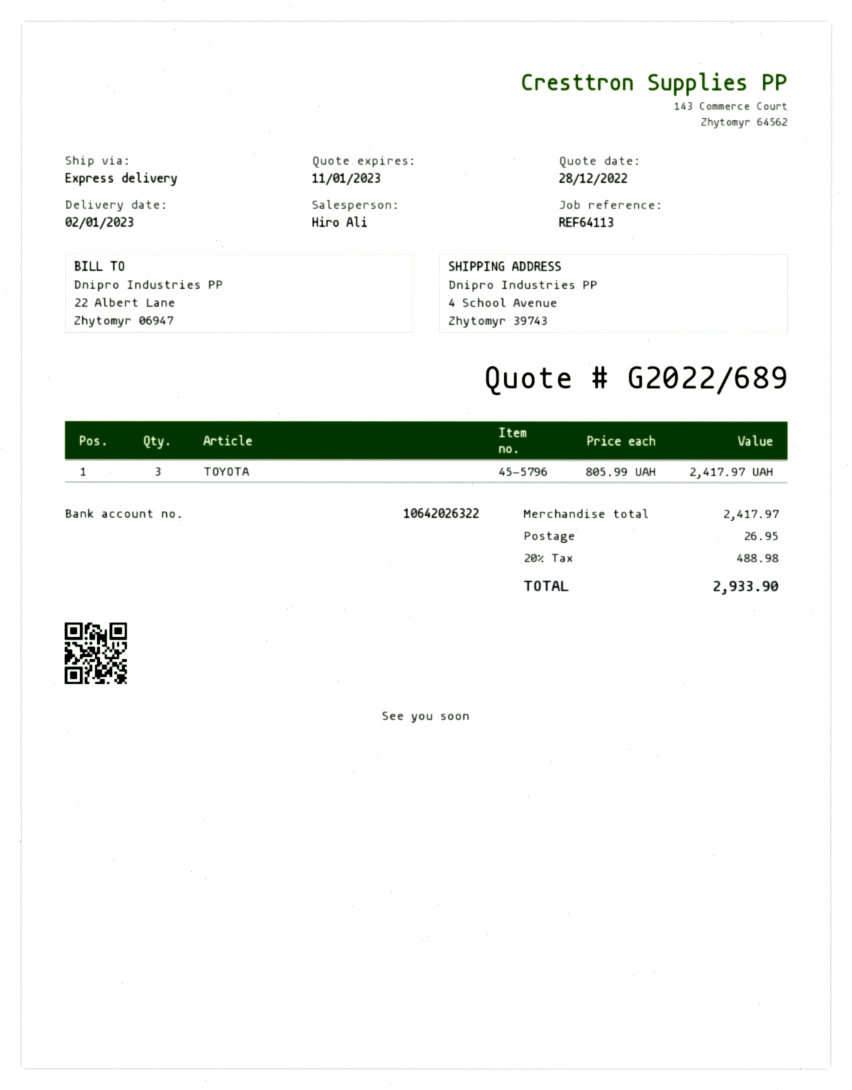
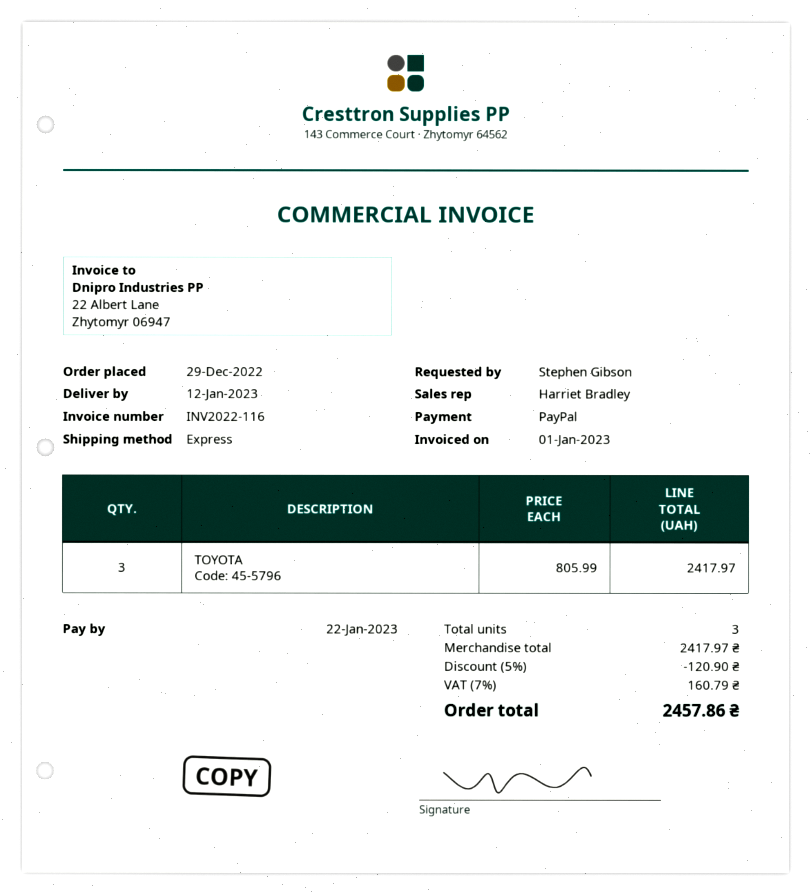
delivery date: 2023-01-02 -> 2023-01-12
sales rep: Hiro Ali -> Harriet Bradley
discount: none -> 5% = 120.90
shipping: 26.95 -> none
tax: 20% = 488.98 -> 7% = 160.79
total: 2933.90 -> 2457.86

